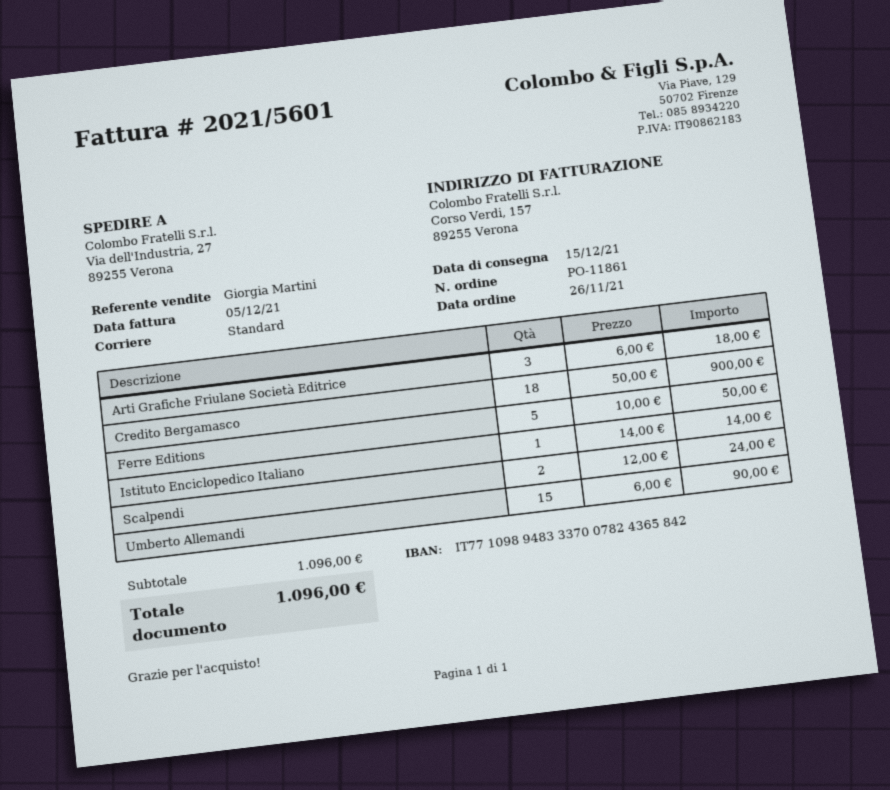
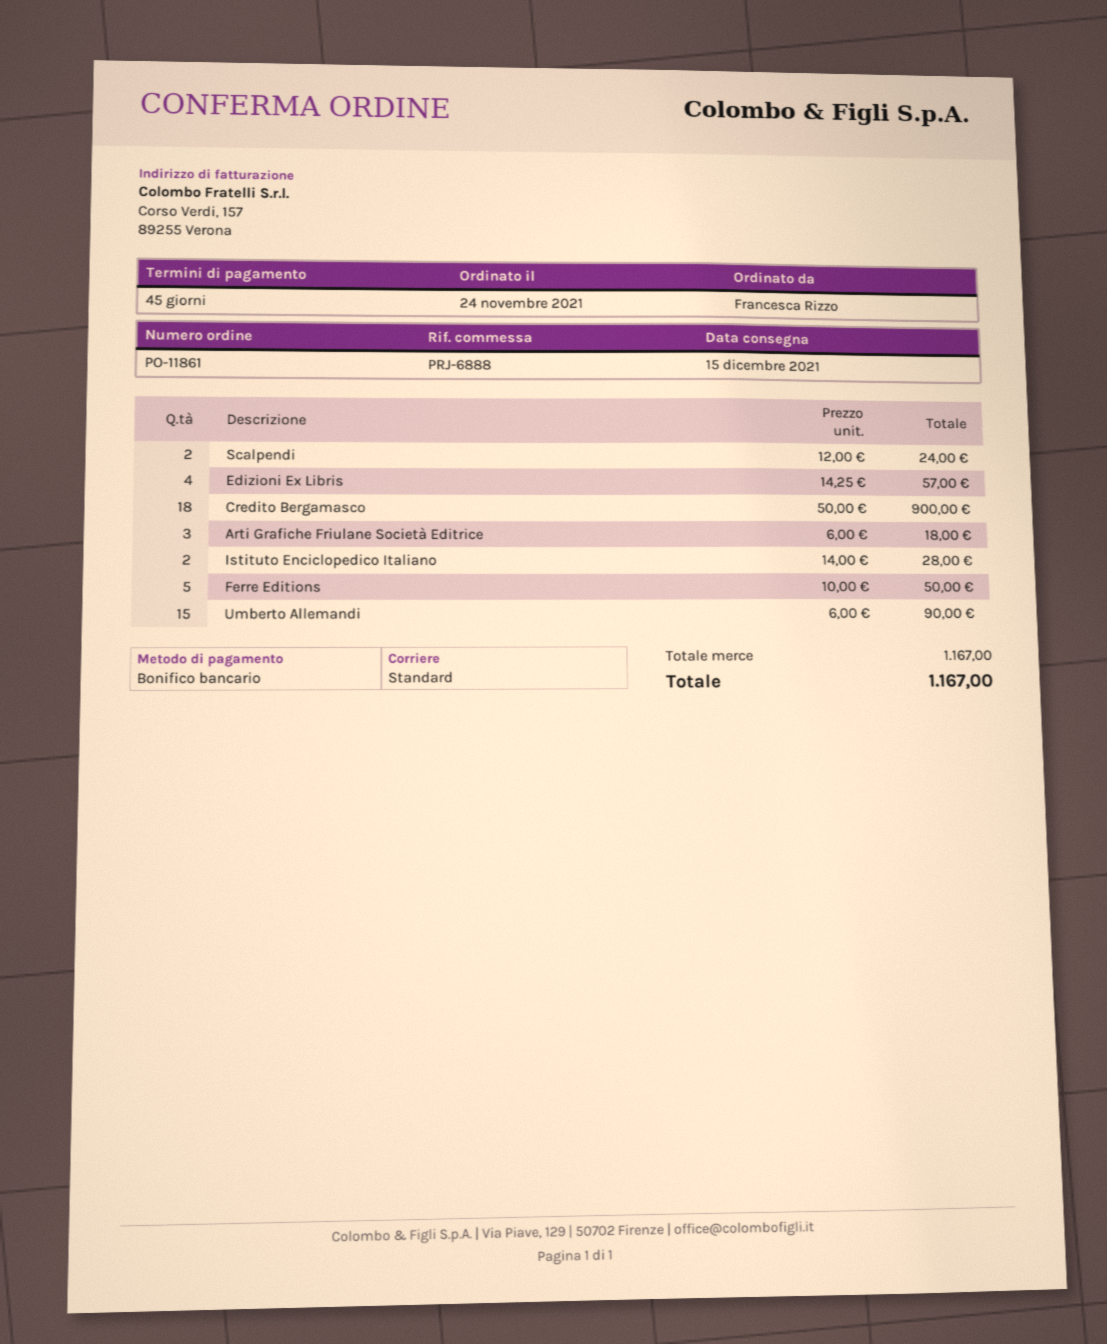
order date: 2021-11-26 -> 2021-11-24
Istituto Enciclopedico Italiano: 1 x 14.00 = 14.00 -> 2 x 14.00 = 28.00
Edizioni Ex Libris: none -> 4 x 14.25 = 57.00
subtotal: 1096.00 -> 1167.00
total: 1096.00 -> 1167.00

